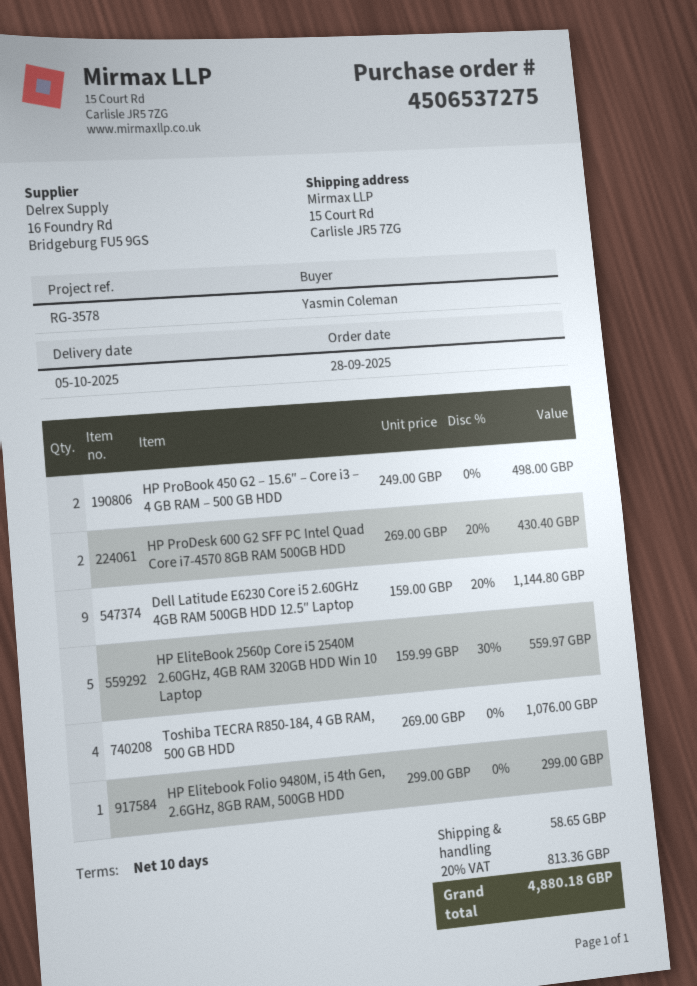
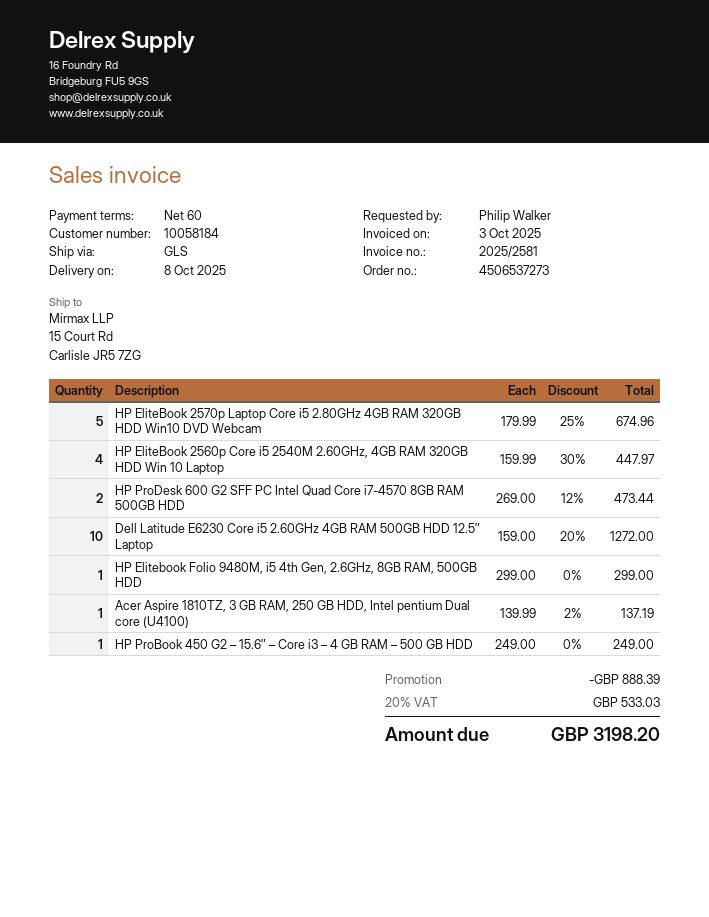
order number: 4506537275 -> 4506537273
delivery date: 2025-10-05 -> 2025-10-08
payment terms: 10 days -> 60 days
ordered by: Yasmin Coleman -> Philip Walker
HP ProBook 450 G2 – 15.6″ – Core i3 – 4 GB RAM – 500 GB HDD: 2 x 249.00 = 498.00 -> 1 x 249.00 = 249.00
HP ProDesk 600 G2 SFF PC Intel Quad Core i7-4570 8GB RAM 500GB HDD: 2 x 269.00 - 20% = 430.40 -> 2 x 269.00 - 12% = 473.44
Dell Latitude E6230 Core i5 2.60GHz 4GB RAM 500GB HDD 12.5″ Laptop: 9 x 159.00 - 20% = 1144.80 -> 10 x 159.00 - 20% = 1272.00
HP EliteBook 2560p Core i5 2540M 2.60GHz, 4GB RAM 320GB HDD Win 10 Laptop: 5 x 159.99 - 30% = 559.97 -> 4 x 159.99 - 30% = 447.97
Toshiba TECRA R850-184, 4 GB RAM, 500 GB HDD: 4 x 269.00 = 1076.00 -> none
HP EliteBook 2570p Laptop Core i5 2.80GHz 4GB RAM 320GB HDD Win10 DVD Webcam: none -> 5 x 179.99 - 25% = 674.96
Acer Aspire 1810TZ, 3 GB RAM, 250 GB HDD, Intel pentium Dual core (U4100): none -> 1 x 139.99 - 2% = 137.19
discount: none -> 888.39
shipping: 58.65 -> none
tax: 20% = 813.36 -> 20% = 533.03
total: 4880.18 -> 3198.20

